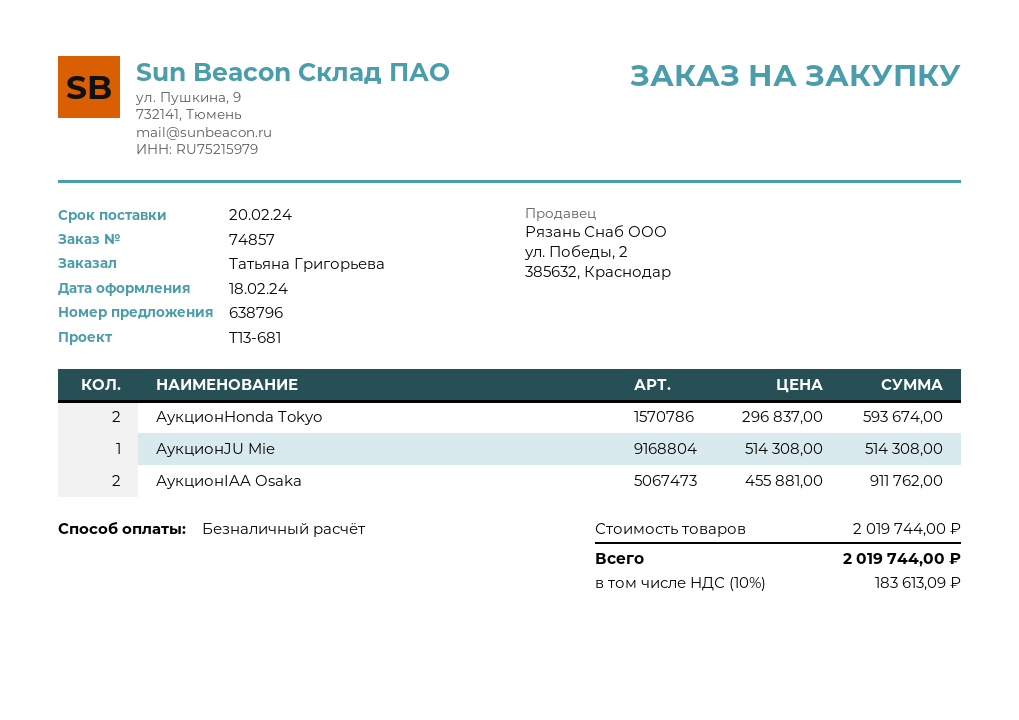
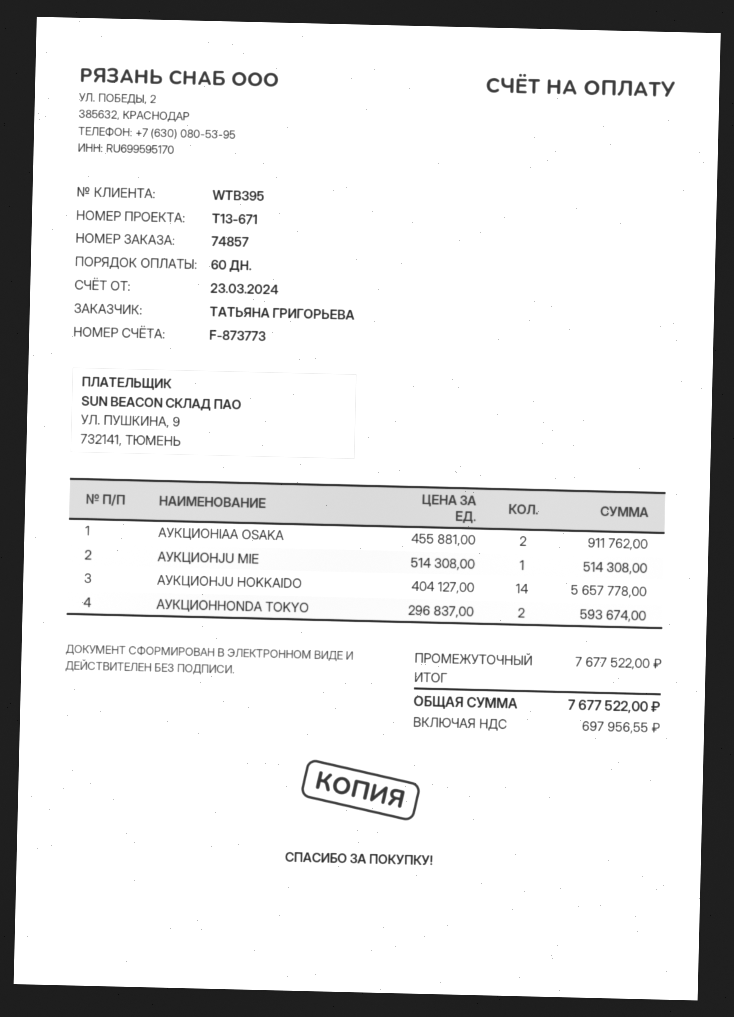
reference: T13-681 -> T13-671
АУКЦИОНJU HOKKAIDO: none -> 14 x 404127.00 = 5657778.00
subtotal: 2019744.00 -> 7677522.00
tax: 183613.09 -> 697956.55
total: 2019744.00 -> 7677522.00

